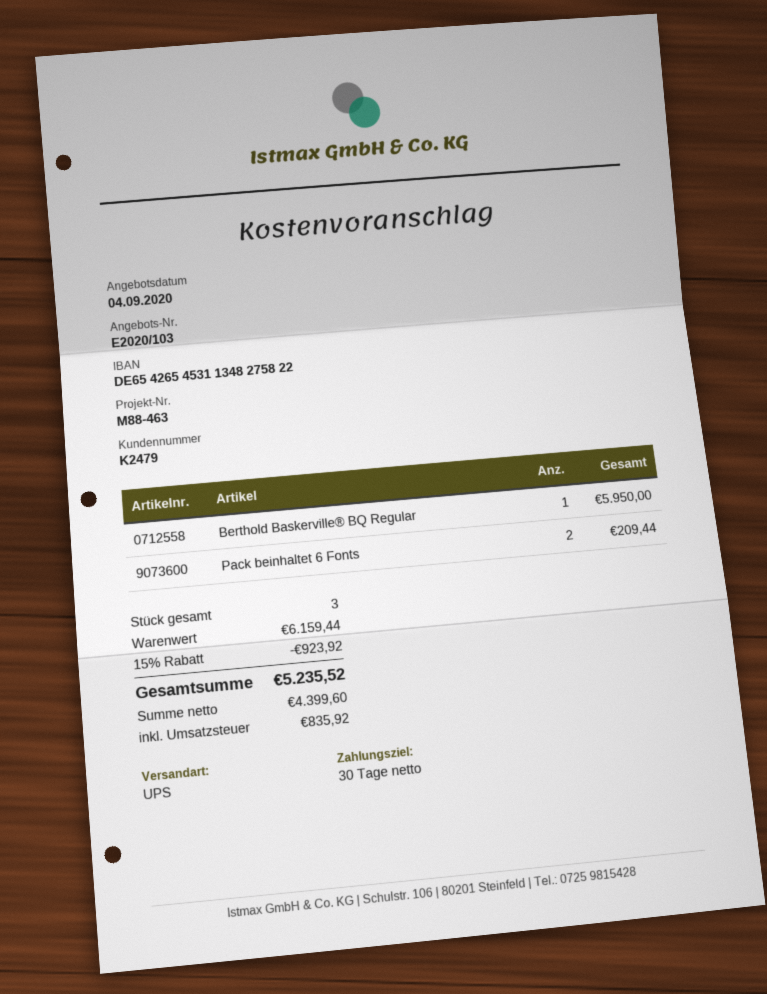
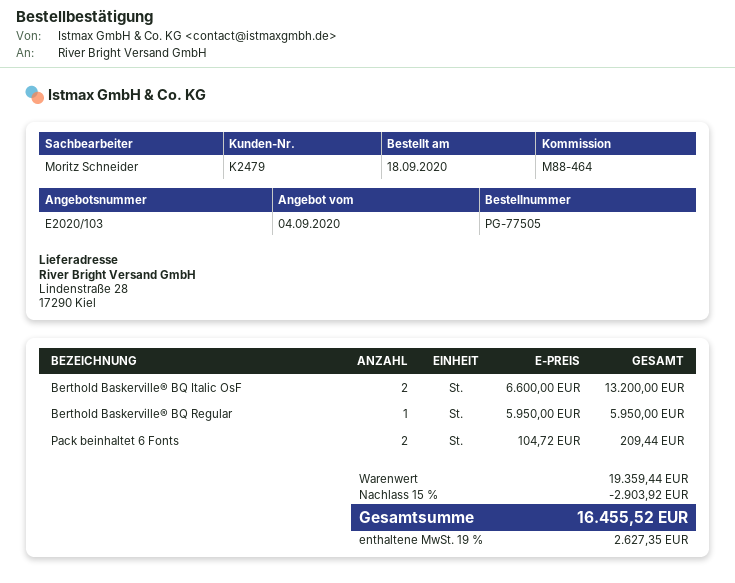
reference: M88-463 -> M88-464
Berthold Baskerville® BQ Italic OsF: none -> 2 for 13200.00
subtotal: 6159.44 -> 19359.44
discount: 15% = 923.92 -> 15% = 2903.92
tax: 835.92 -> 2627.35
total: 5235.52 -> 16455.52

